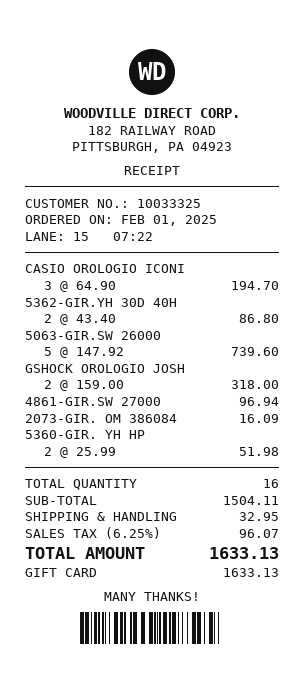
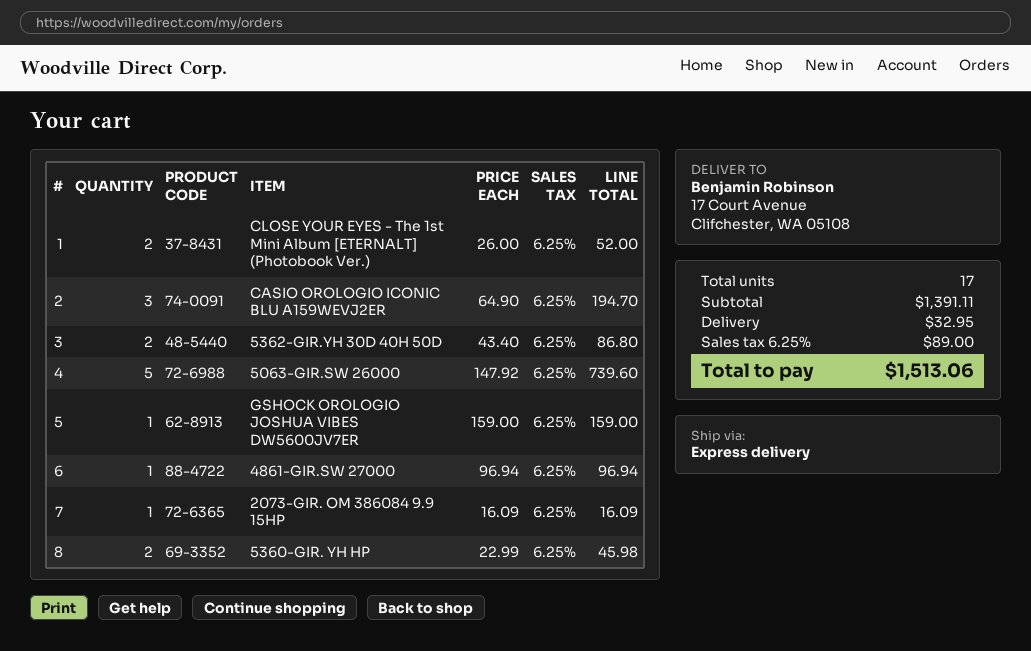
GSHOCK OROLOGIO JOSH: 2 x 159.00 = 318.00 -> 1 x 159.00 = 159.00
5360-GIR. YH HP: 2 x 25.99 = 51.98 -> 2 x 22.99 = 45.98
CLOSE YOUR EYES - The 1st Mini Album [ETERNALT] (Photobook Ver.): none -> 2 x 26.00 = 52.00
total quantity: 16 -> 17
subtotal: 1504.11 -> 1391.11
tax: 6.25% = 96.07 -> 6.25% = 89.00
total: 1633.13 -> 1513.06

